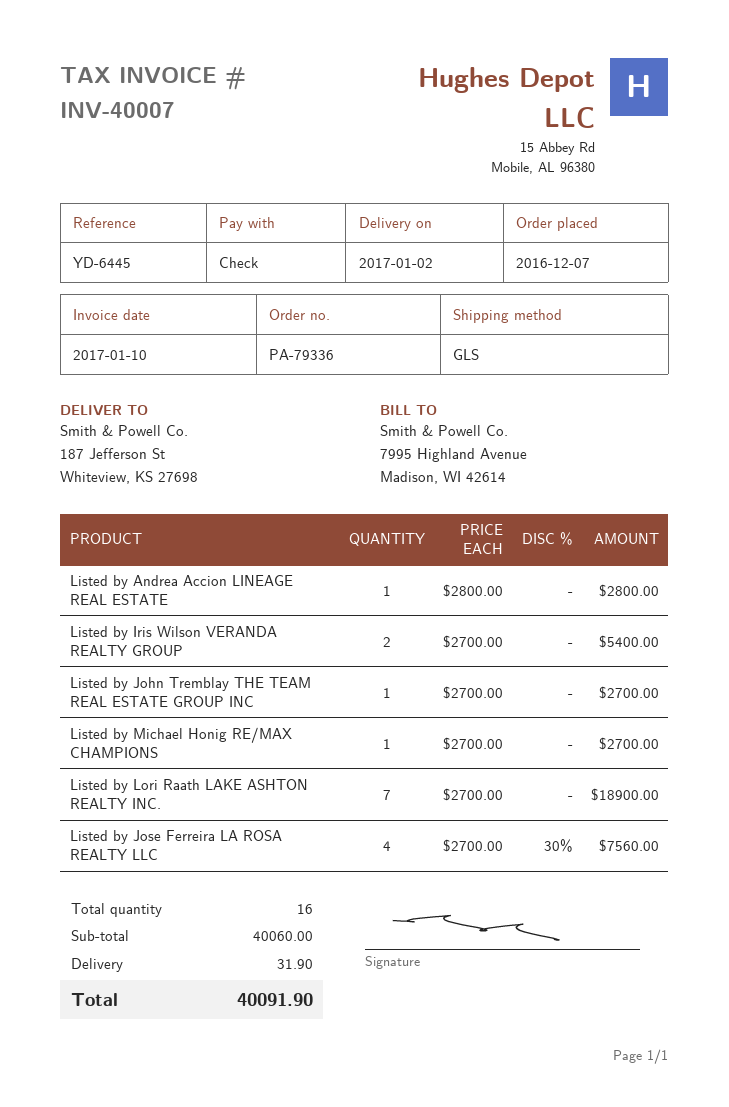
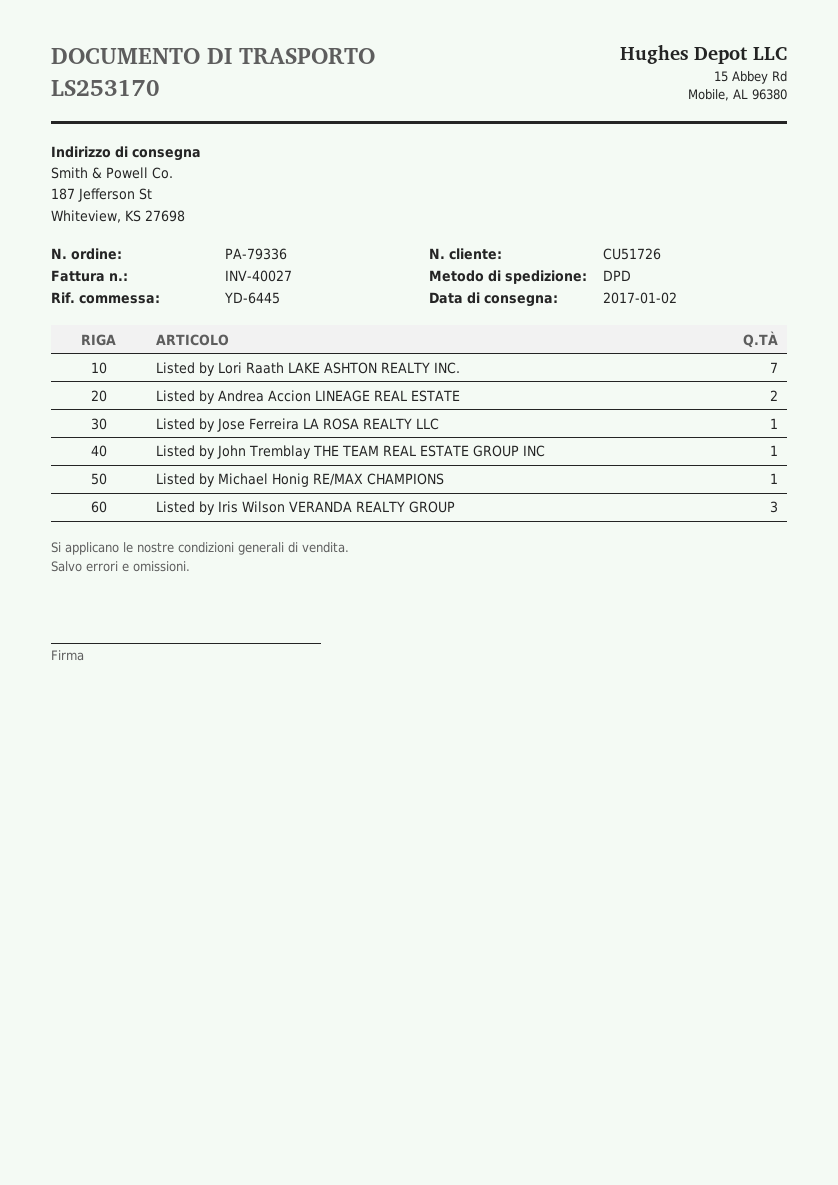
invoice number: INV-40007 -> INV-40027
shipping method: GLS -> DPD
Listed by Andrea Accion LINEAGE REAL ESTATE: 1 -> 2
Listed by Iris Wilson VERANDA REALTY GROUP: 2 -> 3
Listed by Jose Ferreira LA ROSA REALTY LLC: 4 -> 1

